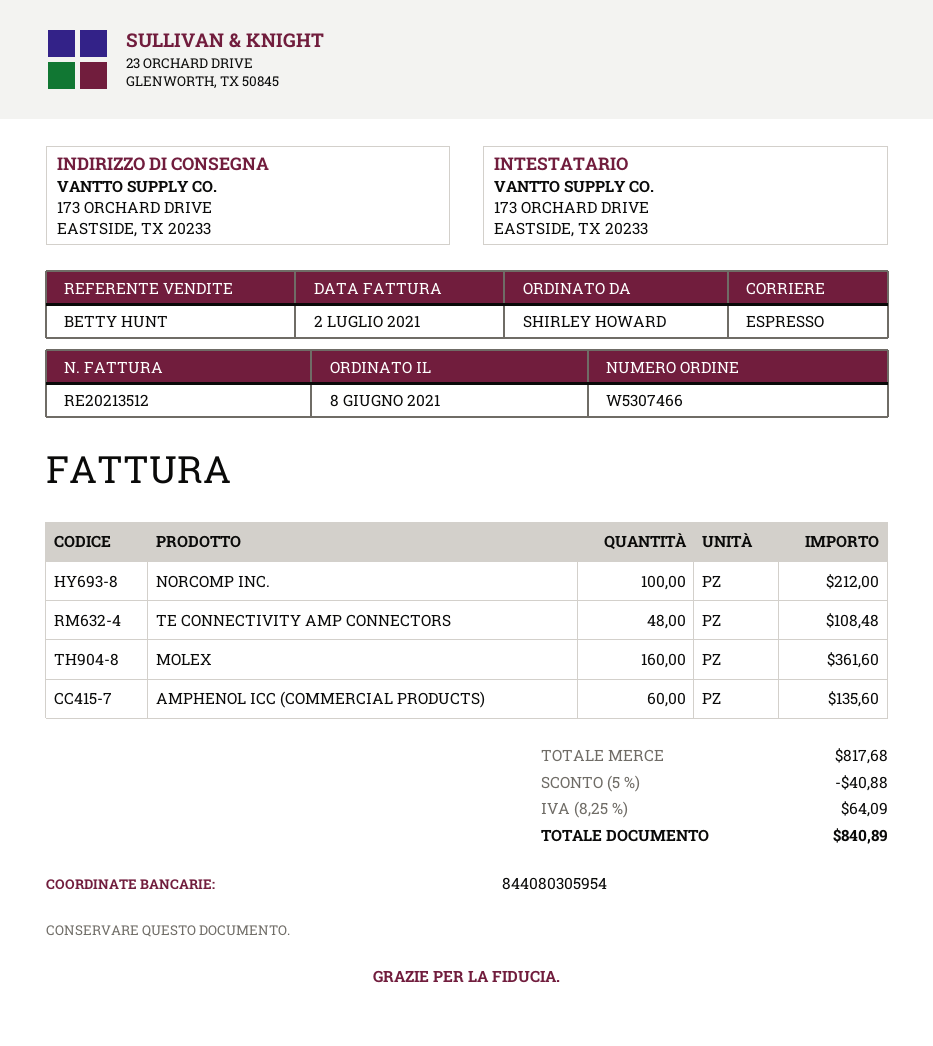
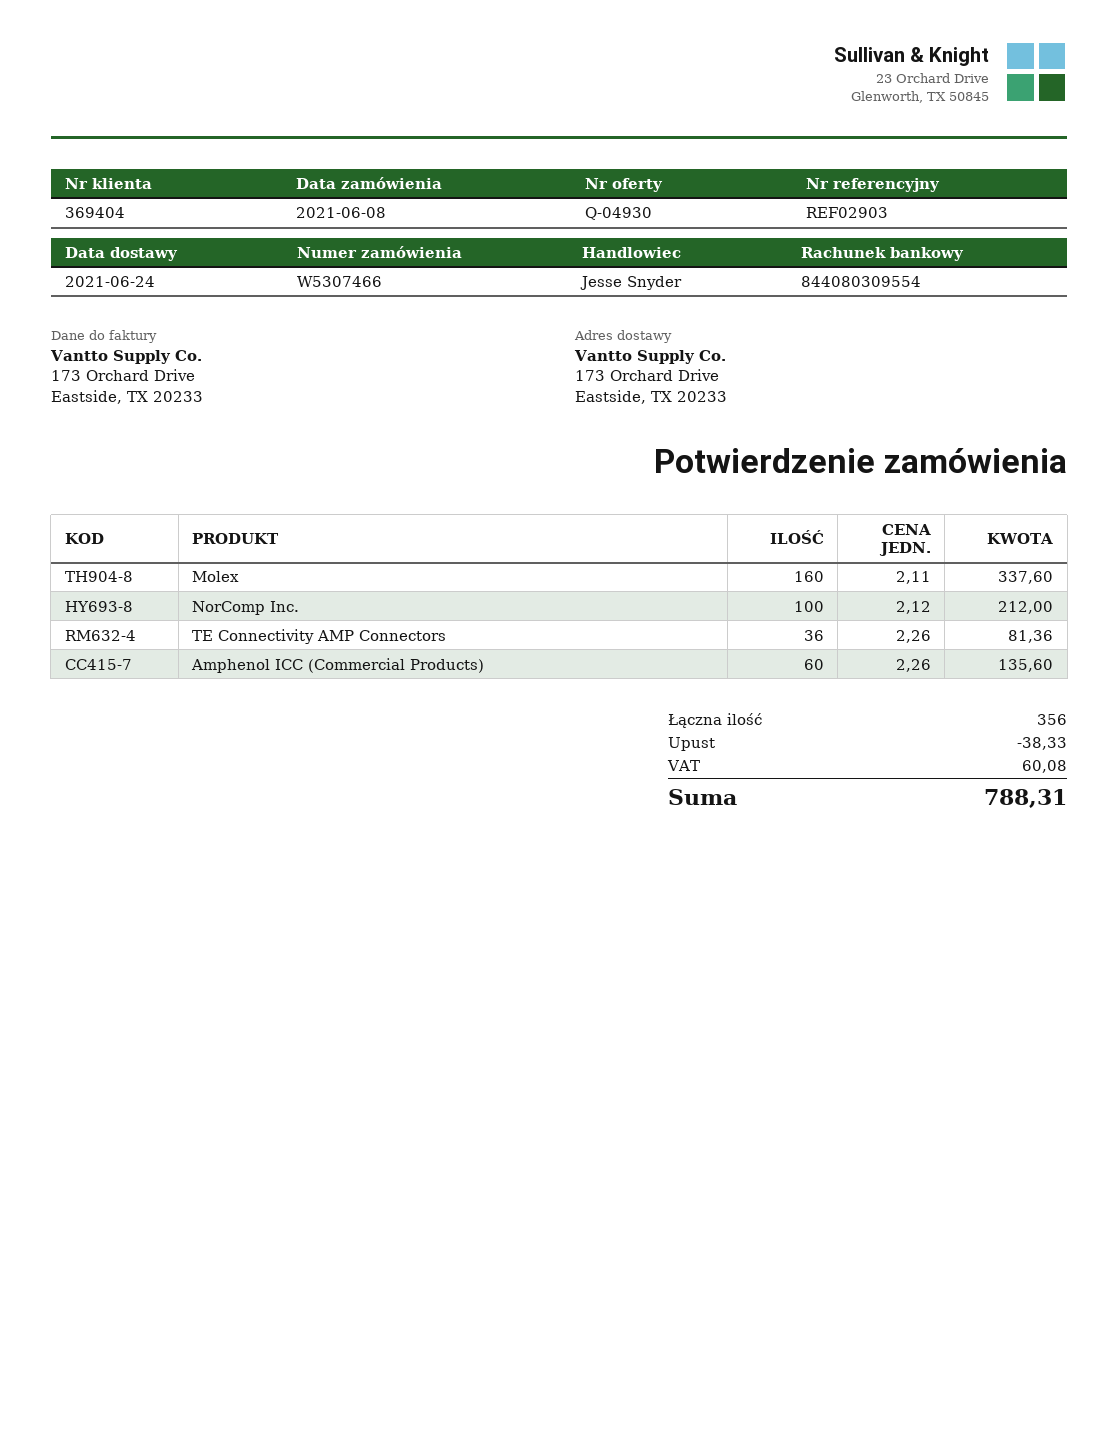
sales rep: BETTY HUNT -> Jesse Snyder
bank account: 844080305954 -> 844080309554
TE CONNECTIVITY AMP CONNECTORS: 48 for 108.48 -> 36 for 81.36
MOLEX: 160 for 361.60 -> 160 for 337.60
discount: 40.88 -> 38.33
tax: 64.09 -> 60.08
total: 840.89 -> 788.31

